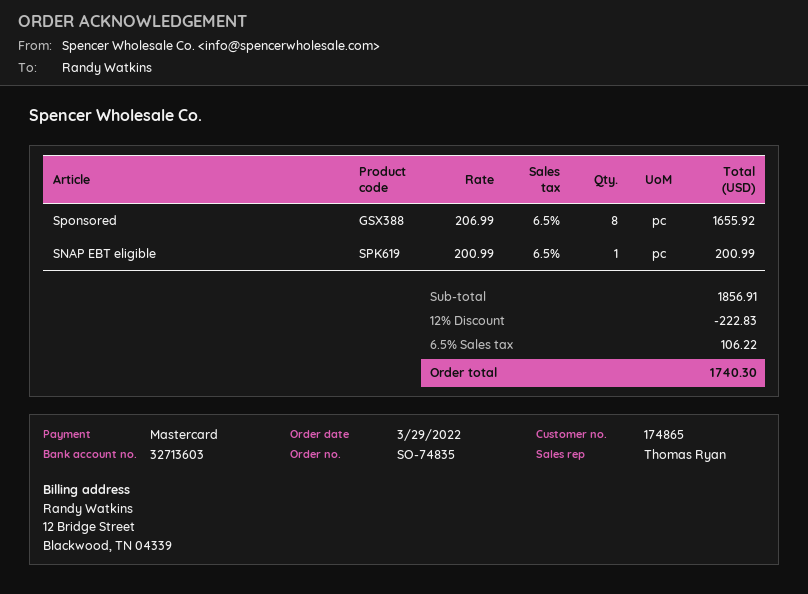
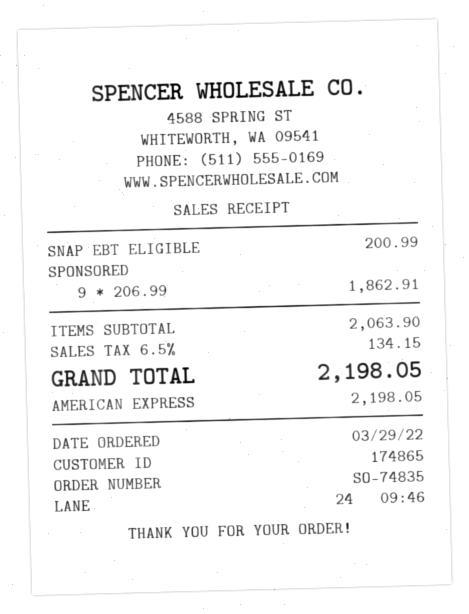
payment method: Mastercard -> American Express
Sponsored: 8 x 206.99 = 1655.92 -> 9 x 206.99 = 1862.91
subtotal: 1856.91 -> 2063.90
discount: 12% = 222.83 -> none
tax: 6.5% = 106.22 -> 6.5% = 134.15
total: 1740.30 -> 2198.05

